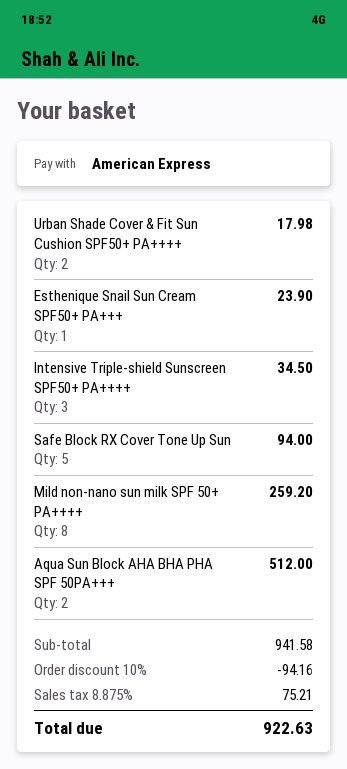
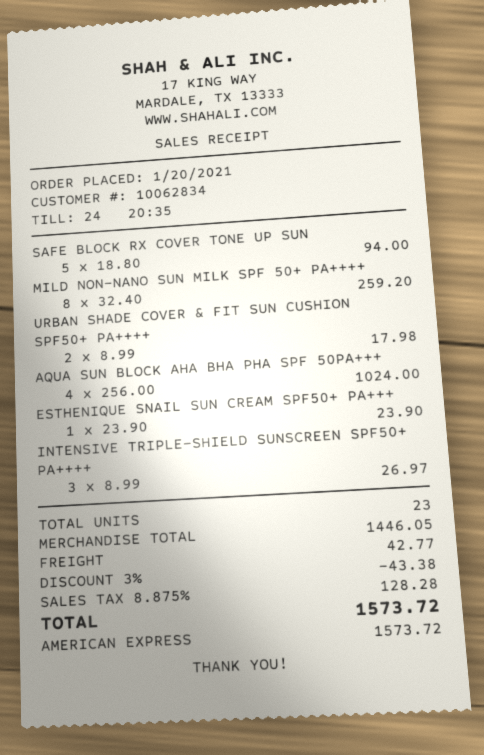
Intensive Triple-shield Sunscreen SPF50+ PA++++: 3 for 34.50 -> 3 for 26.97
Aqua Sun Block AHA BHA PHA SPF 50PA+++: 2 for 512.00 -> 4 for 1024.00
subtotal: 941.58 -> 1446.05
discount: 10% = 94.16 -> 3% = 43.38
shipping: none -> 42.77
tax: 8.875% = 75.21 -> 8.875% = 128.28
total: 922.63 -> 1573.72

